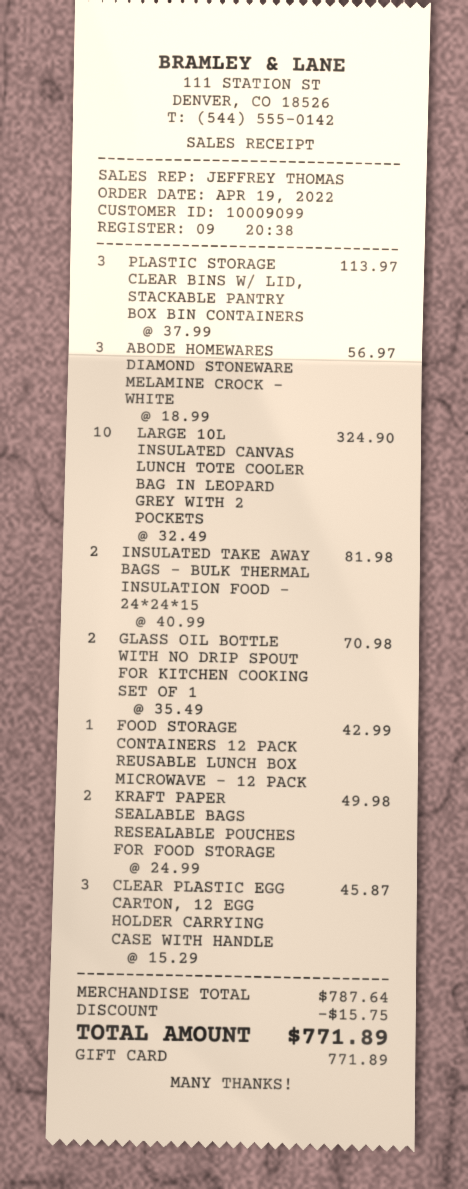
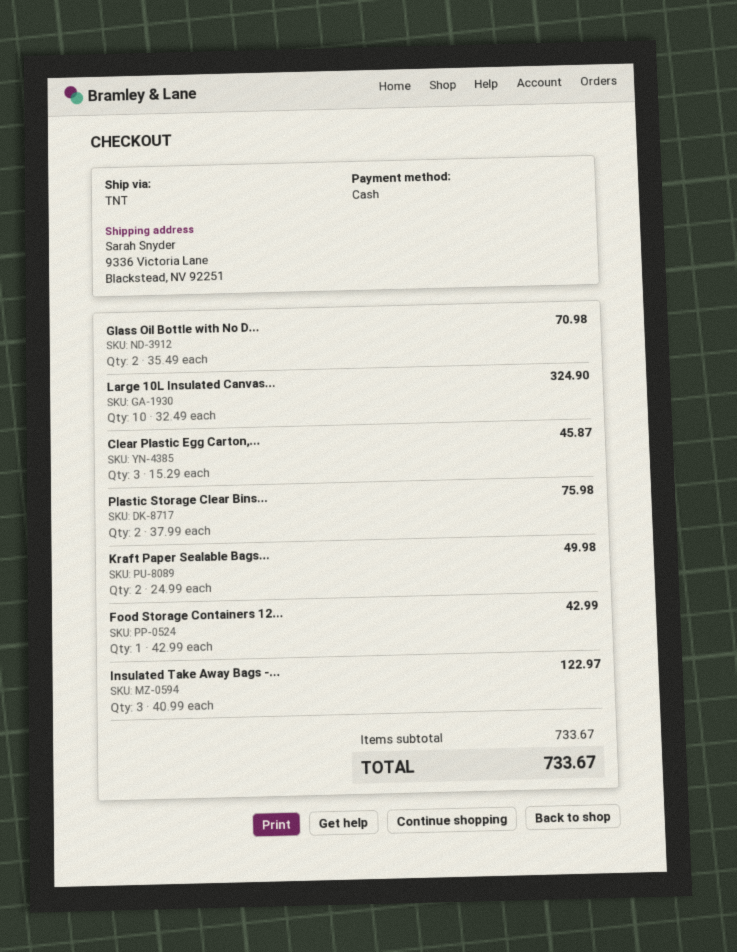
payment method: gift card -> cash
PLASTIC STORAGE CLEAR BINS W/ LID, STACKABLE PANTRY BOX BIN CONTAINERS: 3 x 37.99 = 113.97 -> 2 x 37.99 = 75.98
ABODE HOMEWARES DIAMOND STONEWARE MELAMINE CROCK - WHITE: 3 x 18.99 = 56.97 -> none
INSULATED TAKE AWAY BAGS - BULK THERMAL INSULATION FOOD - 24*24*15: 2 x 40.99 = 81.98 -> 3 x 40.99 = 122.97
subtotal: 787.64 -> 733.67
discount: 15.75 -> none
total: 771.89 -> 733.67

